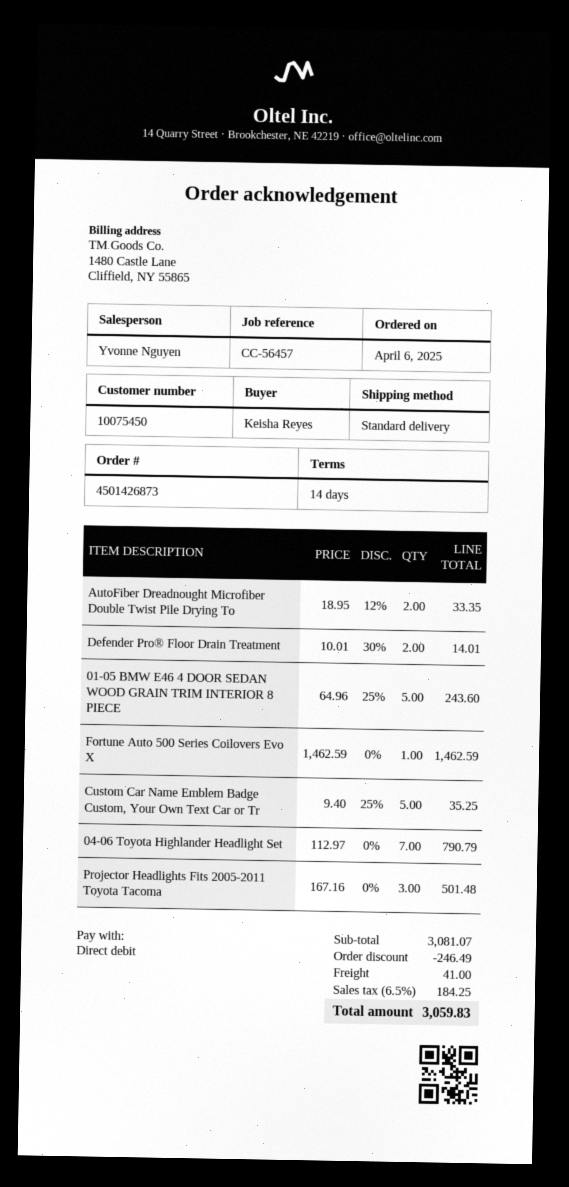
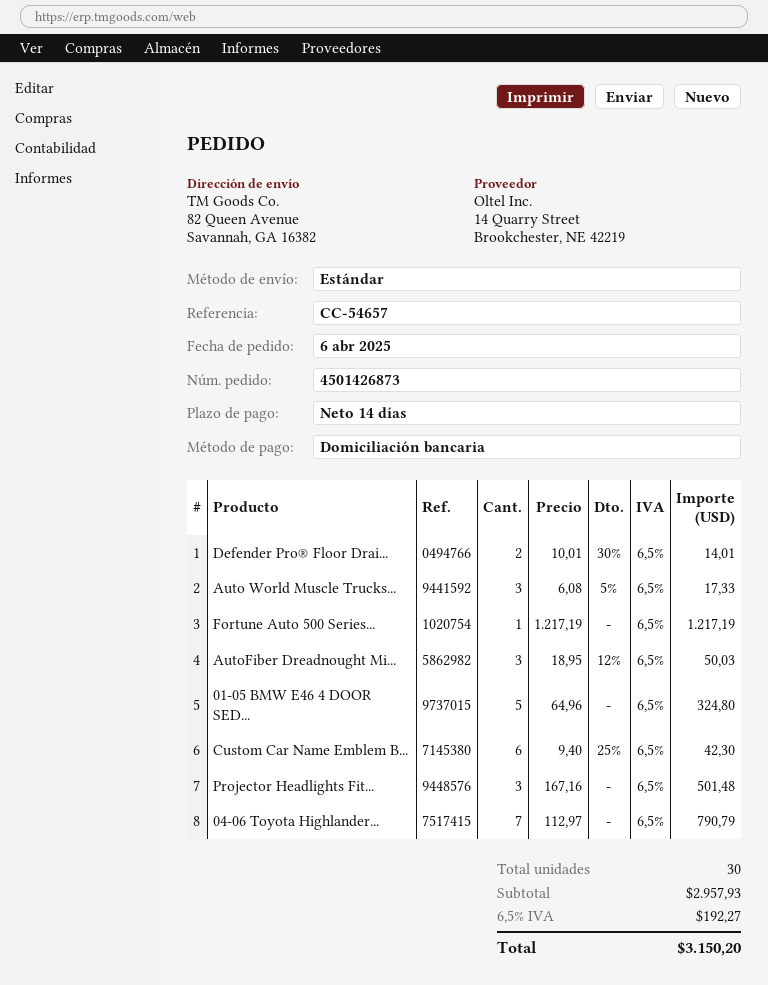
reference: CC-56457 -> CC-54657
AutoFiber Dreadnought Microfiber Double Twist Pile Drying To: 2 x 18.95 - 12% = 33.35 -> 3 x 18.95 - 12% = 50.03
01-05 BMW E46 4 DOOR SEDAN WOOD GRAIN TRIM INTERIOR 8 PIECE: 5 x 64.96 - 25% = 243.60 -> 5 x 64.96 = 324.80
Fortune Auto 500 Series Coilovers Evo X: 1 x 1462.59 = 1462.59 -> 1 x 1217.19 = 1217.19
Custom Car Name Emblem Badge Custom, Your Own Text Car or Tr: 5 x 9.40 - 25% = 35.25 -> 6 x 9.40 - 25% = 42.30
Auto World Muscle Trucks...: none -> 3 x 6.08 - 5% = 17.33
subtotal: 3081.07 -> 2957.93
discount: 246.49 -> none
shipping: 41.00 -> none
tax: 6.5% = 184.25 -> 6.5% = 192.27
total: 3059.83 -> 3150.20

